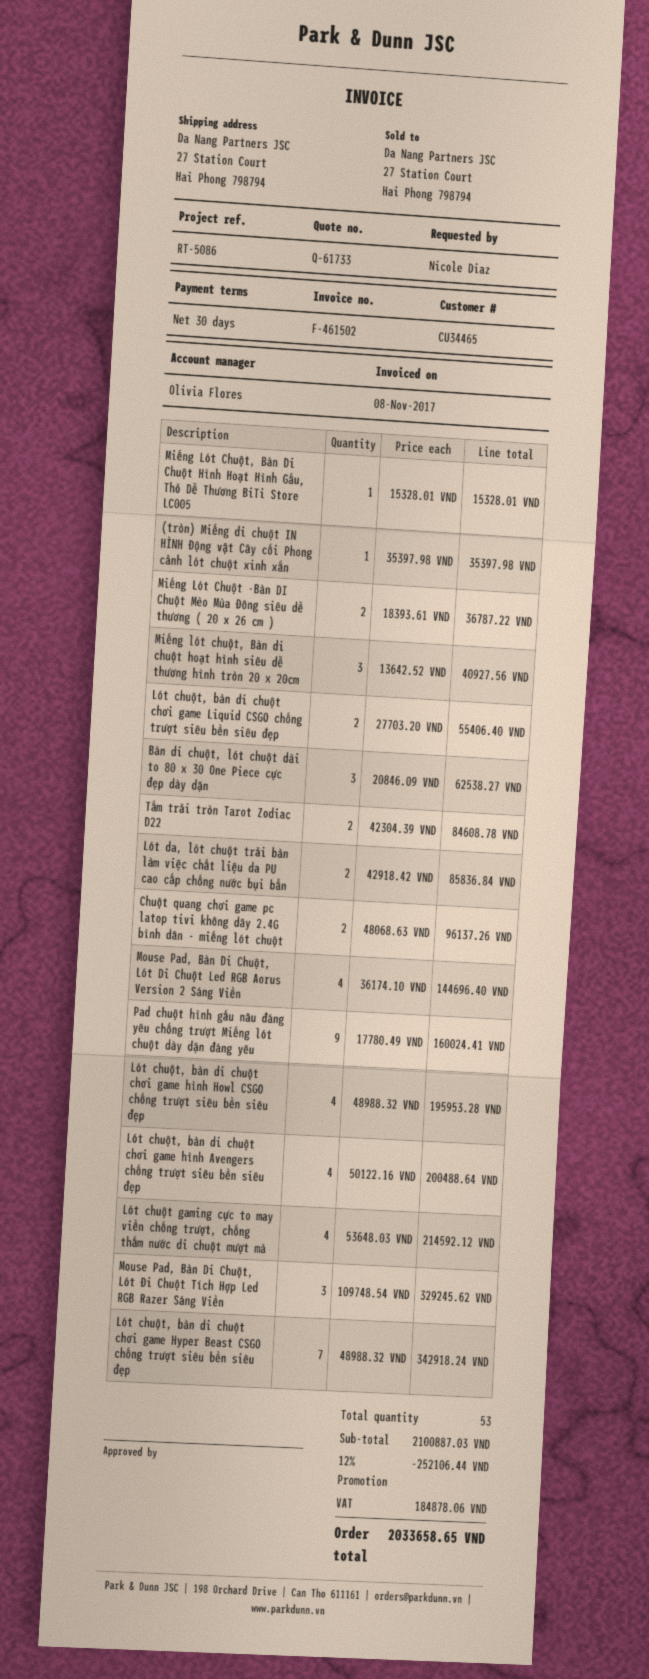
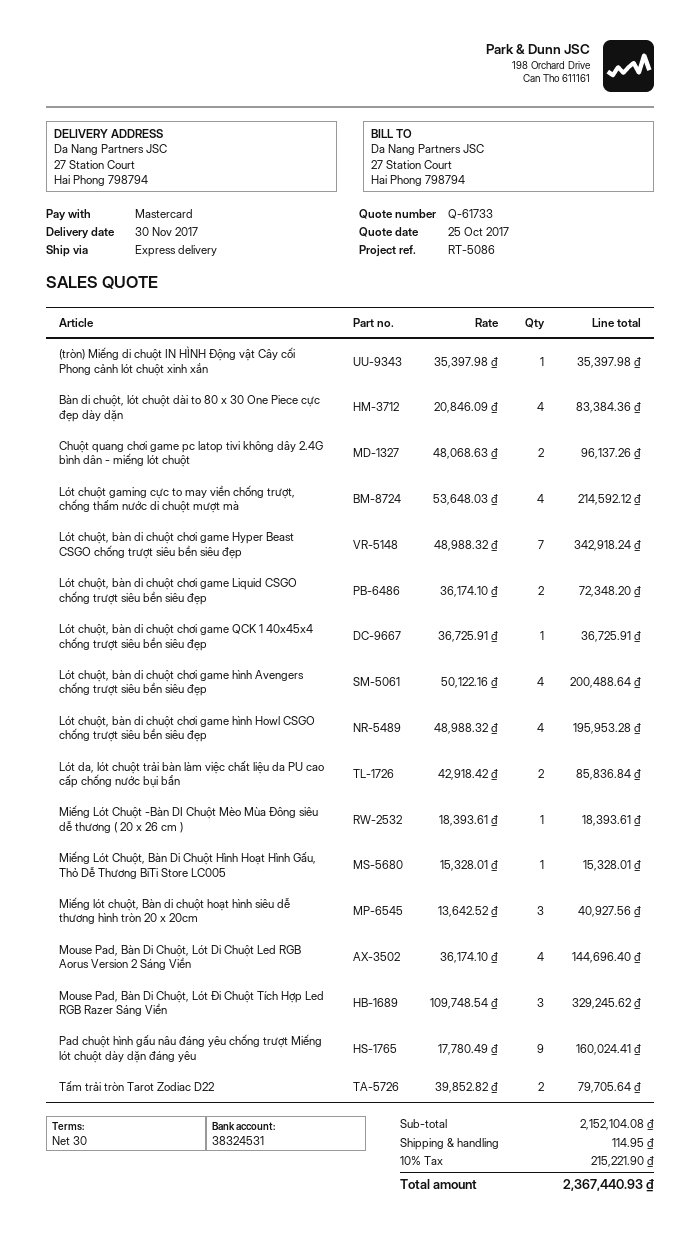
Miếng Lót Chuột -Bàn DI Chuột Mèo Mùa Đông siêu dễ thương ( 20 x 26 cm ): 2 x 18393.61 = 36787.22 -> 1 x 18393.61 = 18393.61
Lót chuột, bàn di chuột chơi game Liquid CSGO chống trượt siêu bền siêu đẹp: 2 x 27703.20 = 55406.40 -> 2 x 36174.10 = 72348.20
Bàn di chuột, lót chuột dài to 80 x 30 One Piece cực đẹp dày dặn: 3 x 20846.09 = 62538.27 -> 4 x 20846.09 = 83384.36
Tấm trải tròn Tarot Zodiac D22: 2 x 42304.39 = 84608.78 -> 2 x 39852.82 = 79705.64
Lót chuột, bàn di chuột chơi game QCK 1 40x45x4 chống trượt siêu bền siêu đẹp: none -> 1 x 36725.91 = 36725.91
subtotal: 2100887.03 -> 2152104.08
discount: 12% = 252106.44 -> none
shipping: none -> 114.95
tax: 184878.06 -> 215221.90
total: 2033658.65 -> 2367440.93

